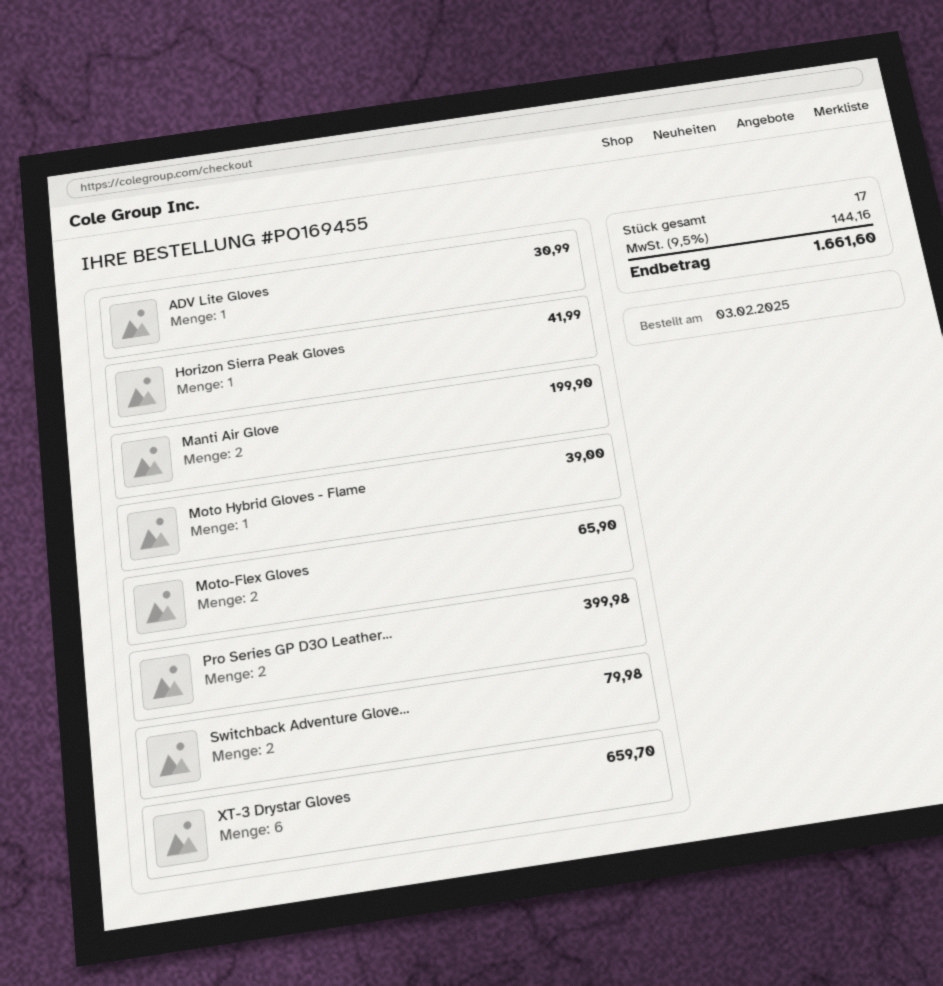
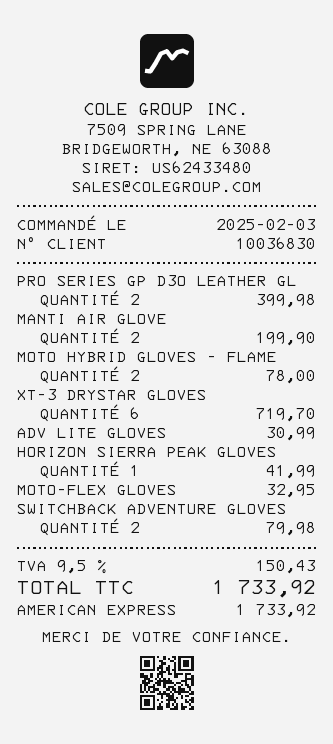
Moto Hybrid Gloves - Flame: 1 for 39.00 -> 2 for 78.00
Moto-Flex Gloves: 2 for 65.90 -> 1 for 32.95
XT-3 Drystar Gloves: 6 for 659.70 -> 6 for 719.70
tax: 9.5% = 144.16 -> 9.5% = 150.43
total: 1661.60 -> 1733.92

